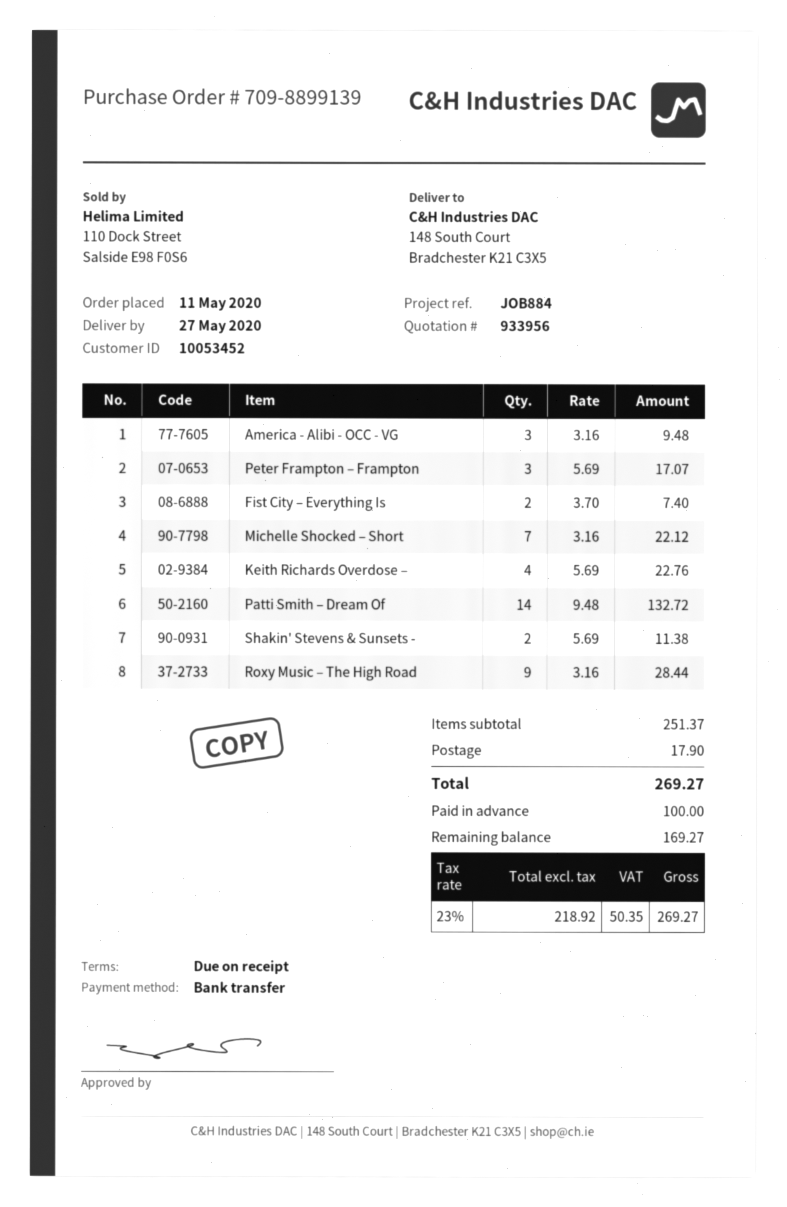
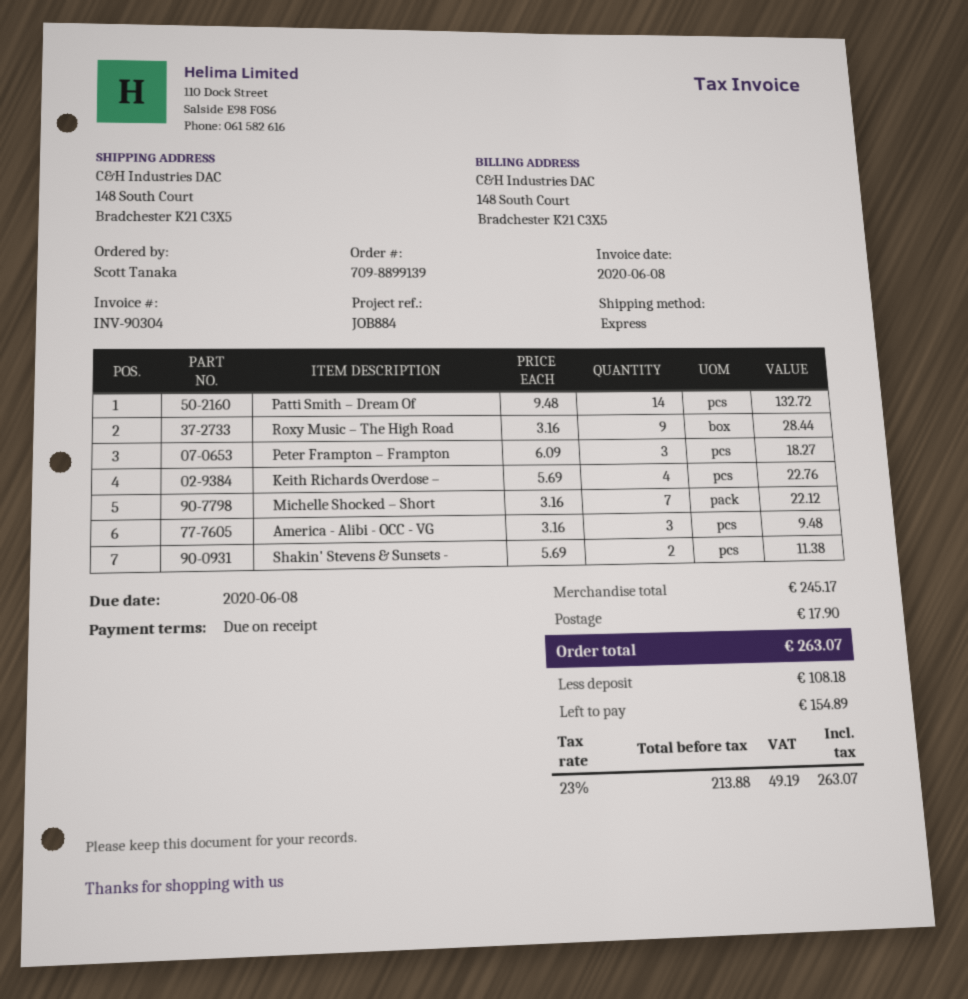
Peter Frampton – Frampton: 3 x 5.69 = 17.07 -> 3 x 6.09 = 18.27
Fist City – Everything Is: 2 x 3.70 = 7.40 -> none
subtotal: 251.37 -> 245.17
net: 218.92 -> 213.88
tax: 23% = 50.35 -> 23% = 49.19
total: 269.27 -> 263.07
deposit: 100.00 -> 108.18
balance: 169.27 -> 154.89

